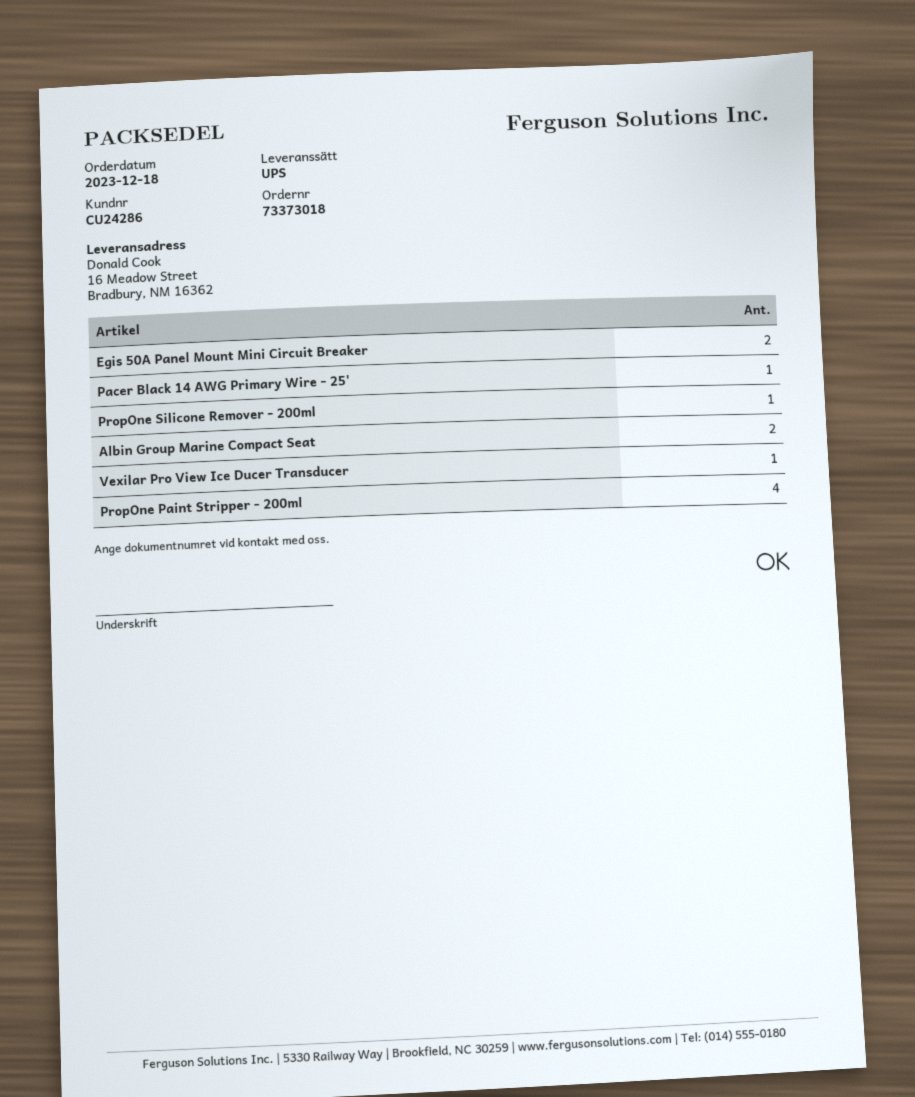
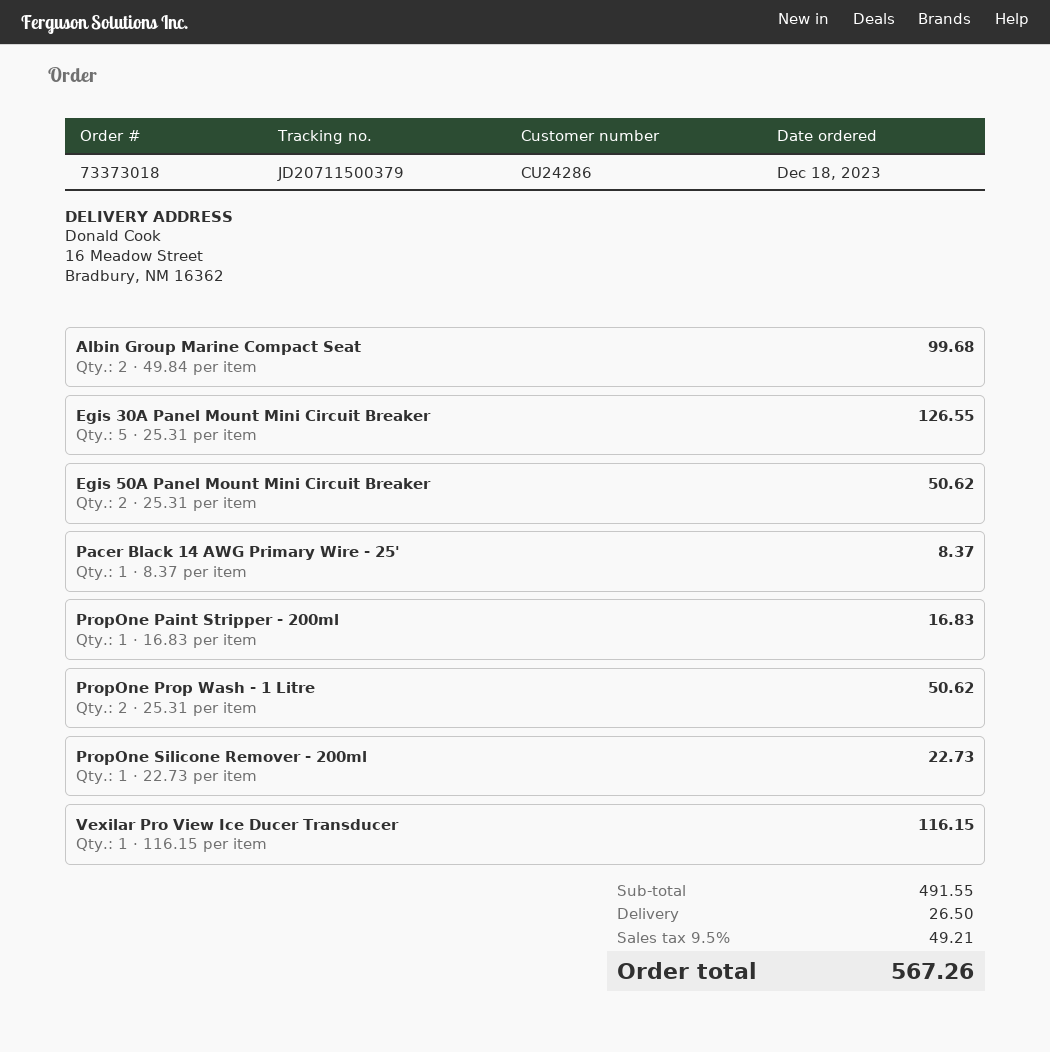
PropOne Paint Stripper - 200ml: 4 -> 1
Egis 30A Panel Mount Mini Circuit Breaker: none -> 5
PropOne Prop Wash - 1 Litre: none -> 2

